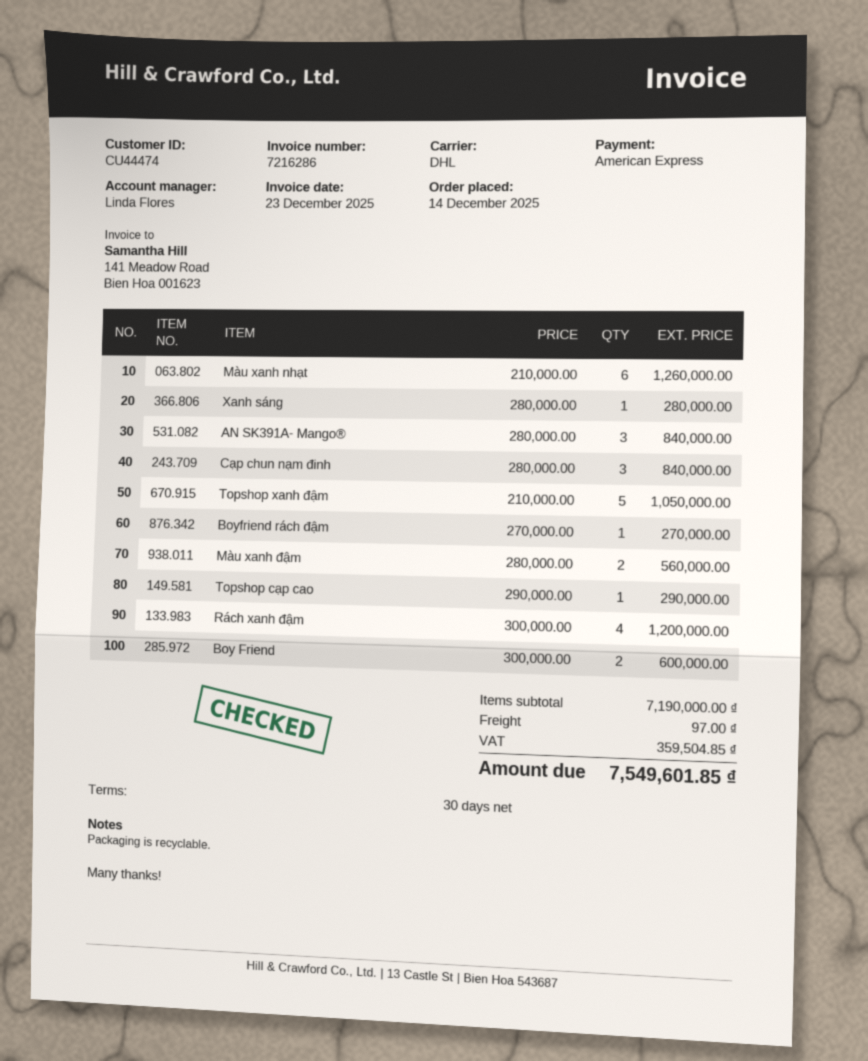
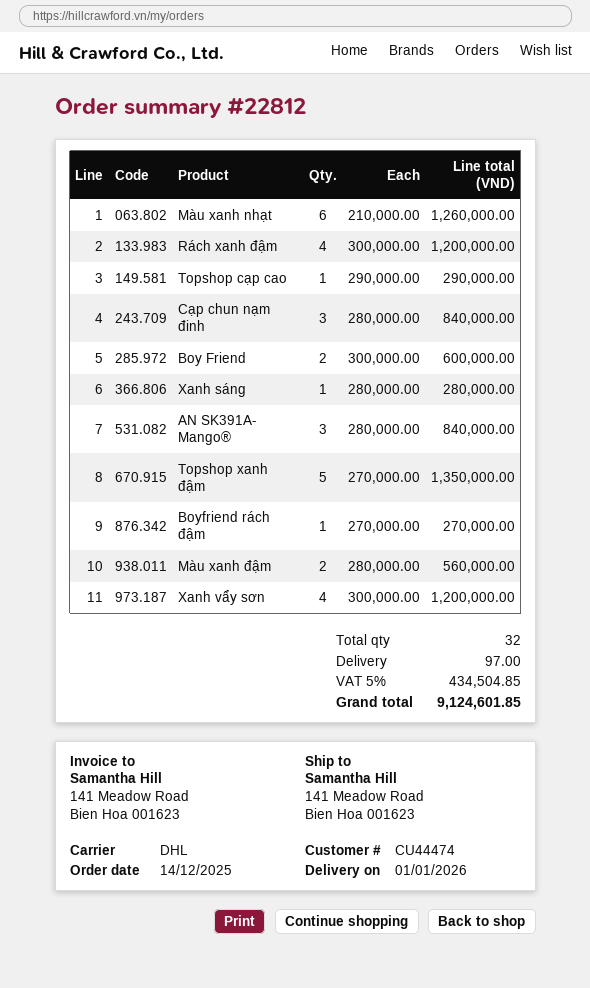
Topshop xanh đậm: 5 x 210000.00 = 1050000.00 -> 5 x 270000.00 = 1350000.00
Xanh vẩy sơn: none -> 4 x 300000.00 = 1200000.00
tax: 359504.85 -> 434504.85
total: 7549601.85 -> 9124601.85

